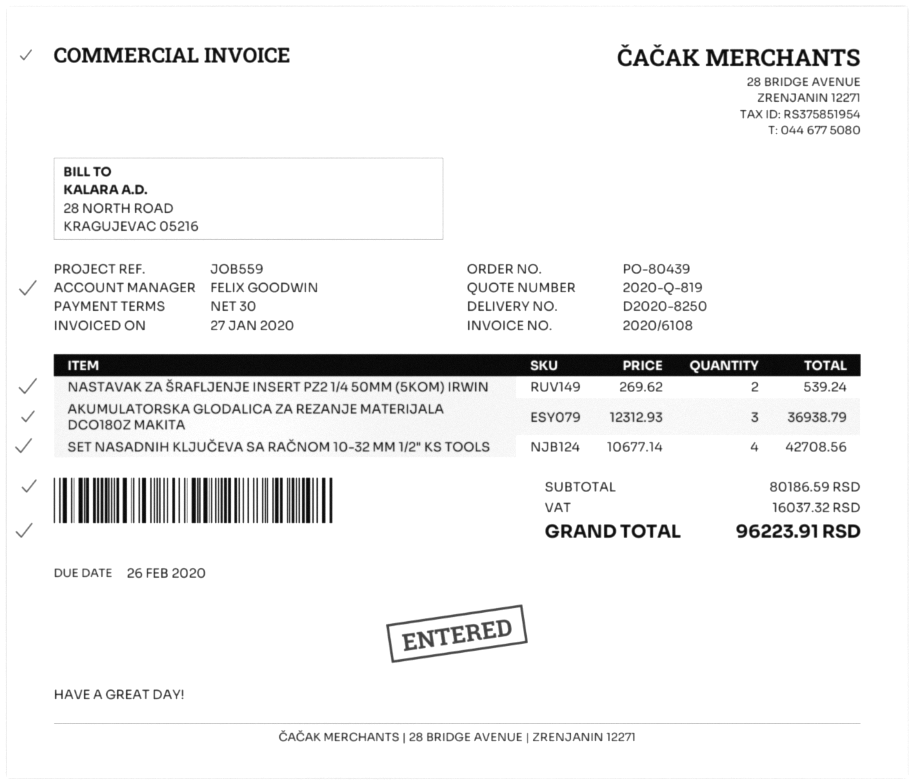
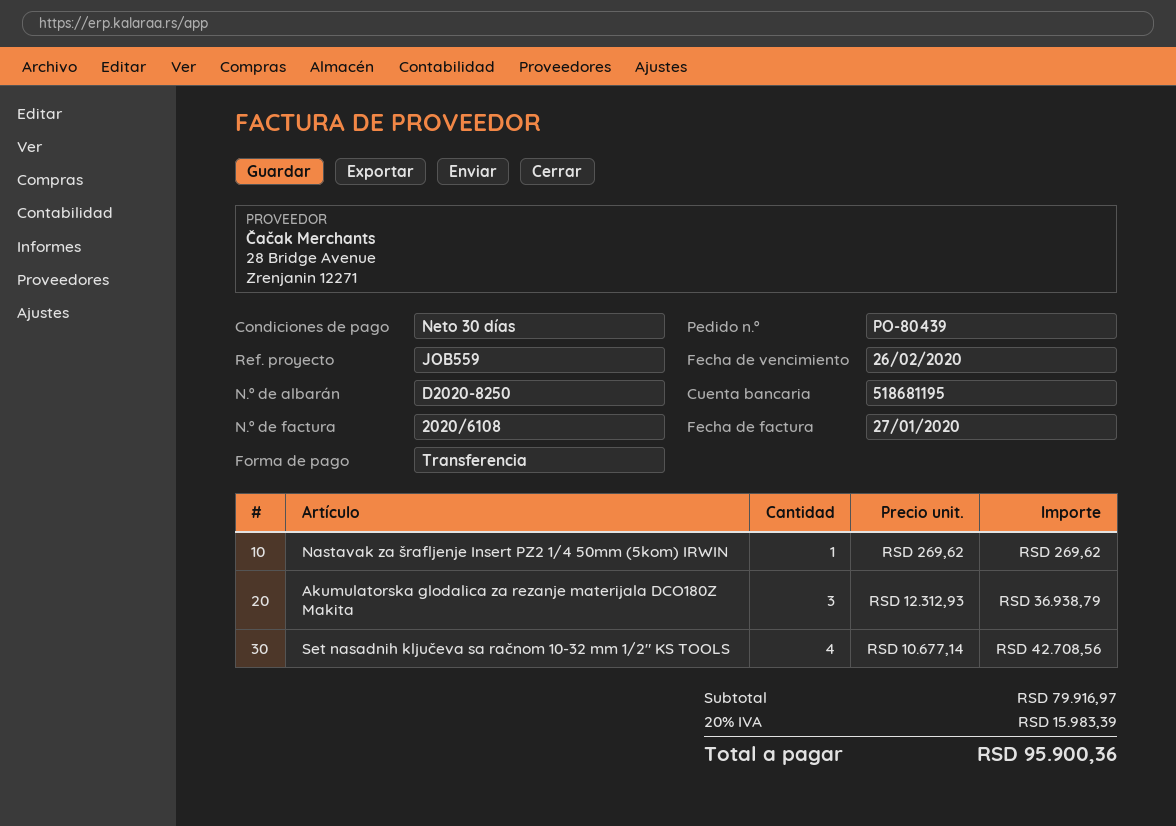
NASTAVAK ZA ŠRAFLJENJE INSERT PZ2 1/4 50MM (5KOM) IRWIN: 2 x 269.62 = 539.24 -> 1 x 269.62 = 269.62
subtotal: 80186.59 -> 79916.97
tax: 16037.32 -> 15983.39
total: 96223.91 -> 95900.36

